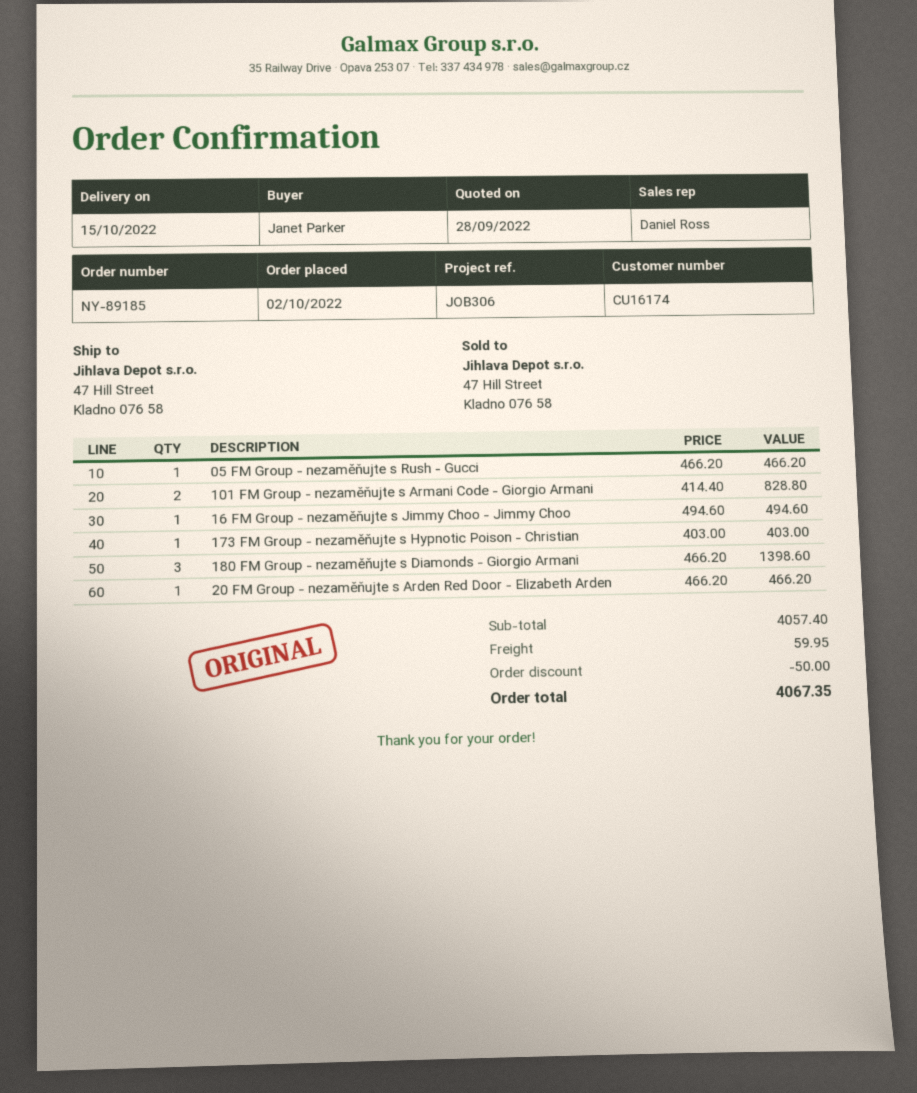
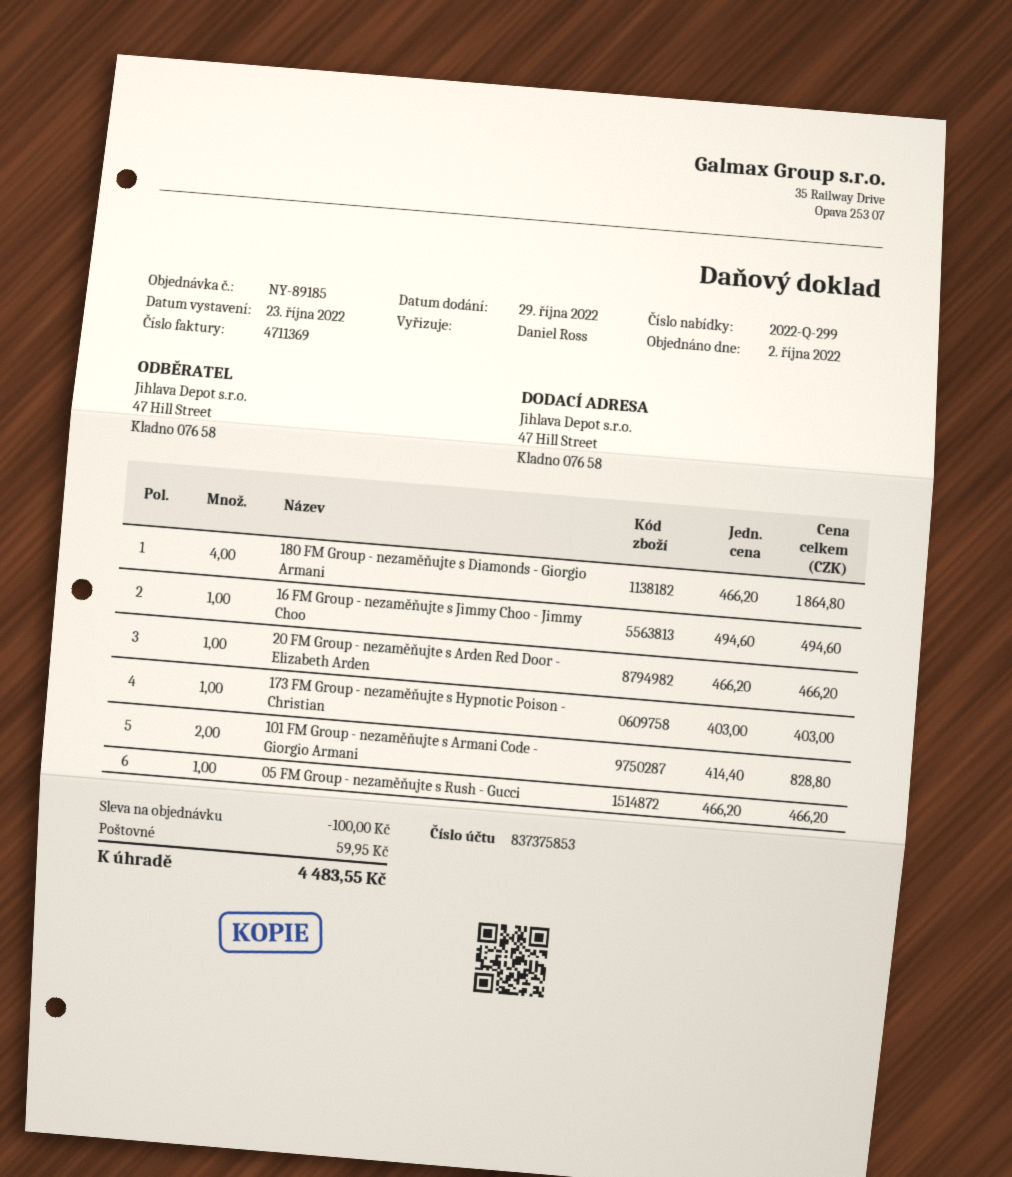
delivery date: 2022-10-15 -> 2022-10-29
180 FM Group - nezaměňujte s Diamonds - Giorgio Armani: 3 x 466.20 = 1398.60 -> 4 x 466.20 = 1864.80
discount: 50.00 -> 100.00
total: 4067.35 -> 4483.55

